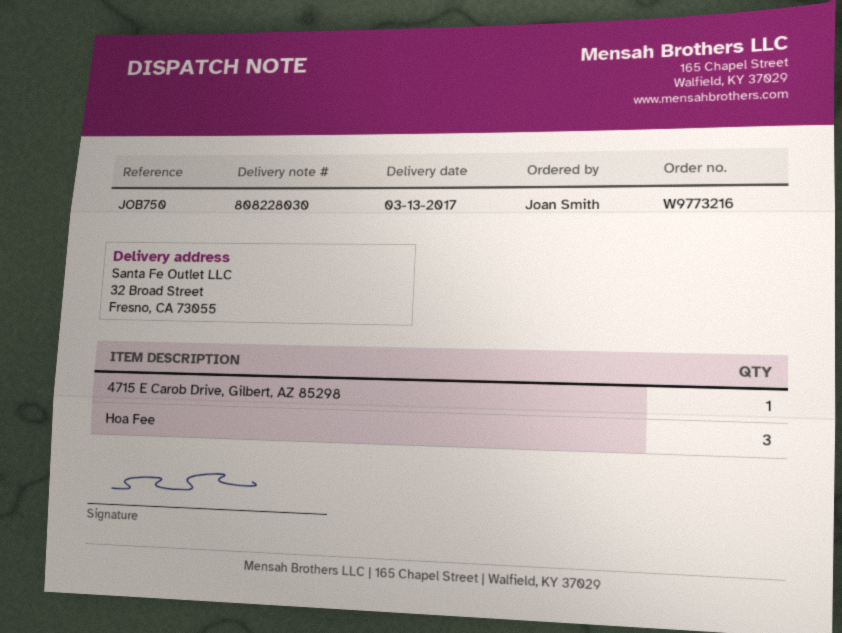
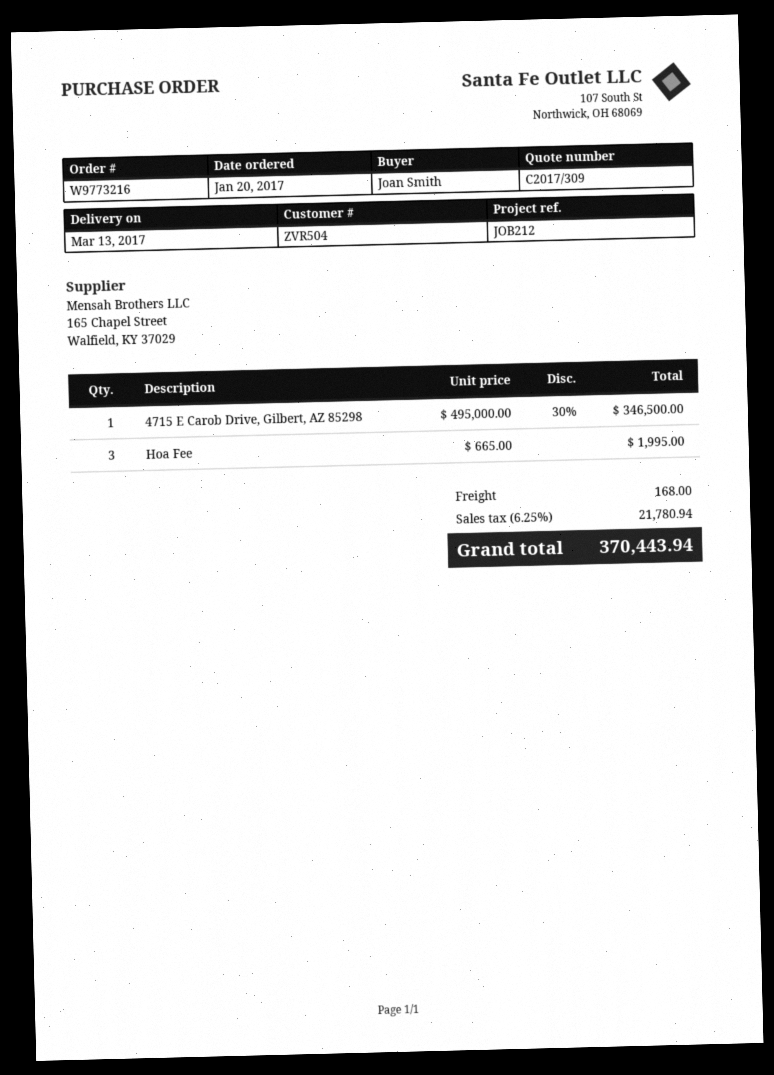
reference: JOB750 -> JOB212

